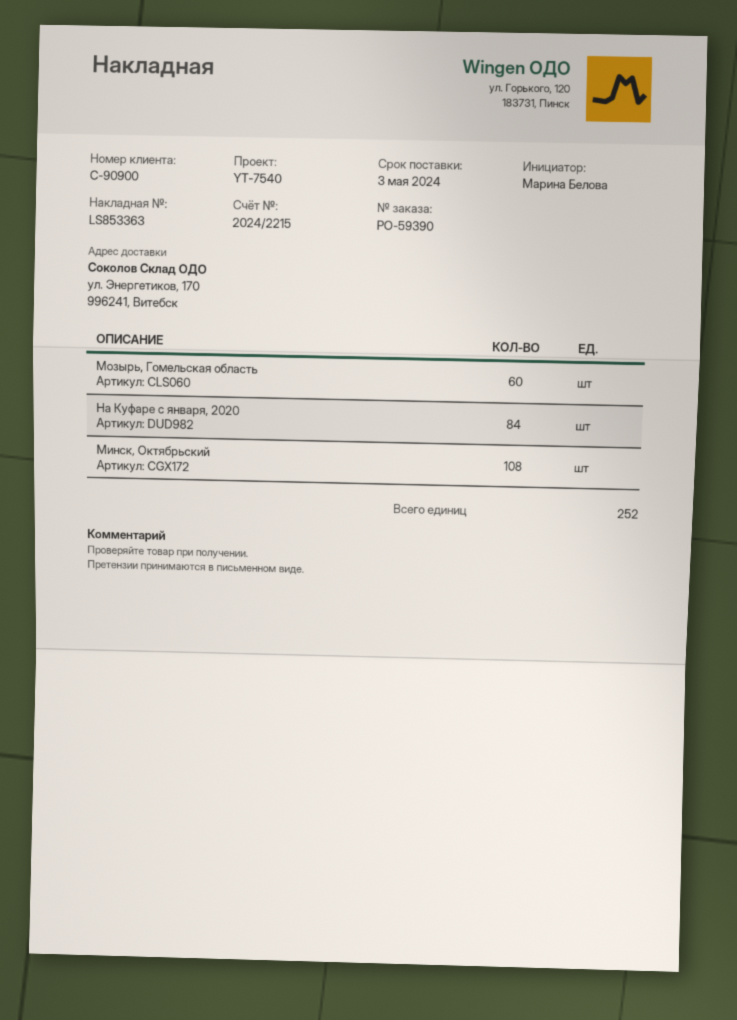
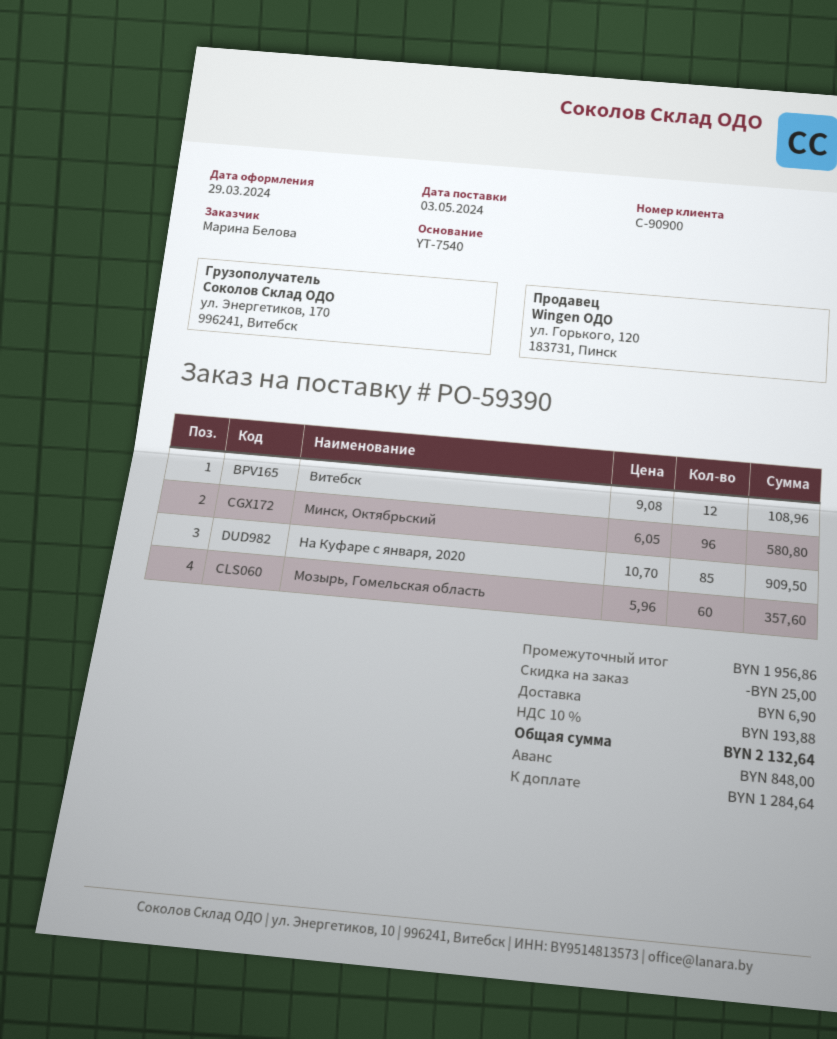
На Куфаре с января, 2020: 84 -> 85
Минск, Октябрьский: 108 -> 96
Витебск: none -> 12

